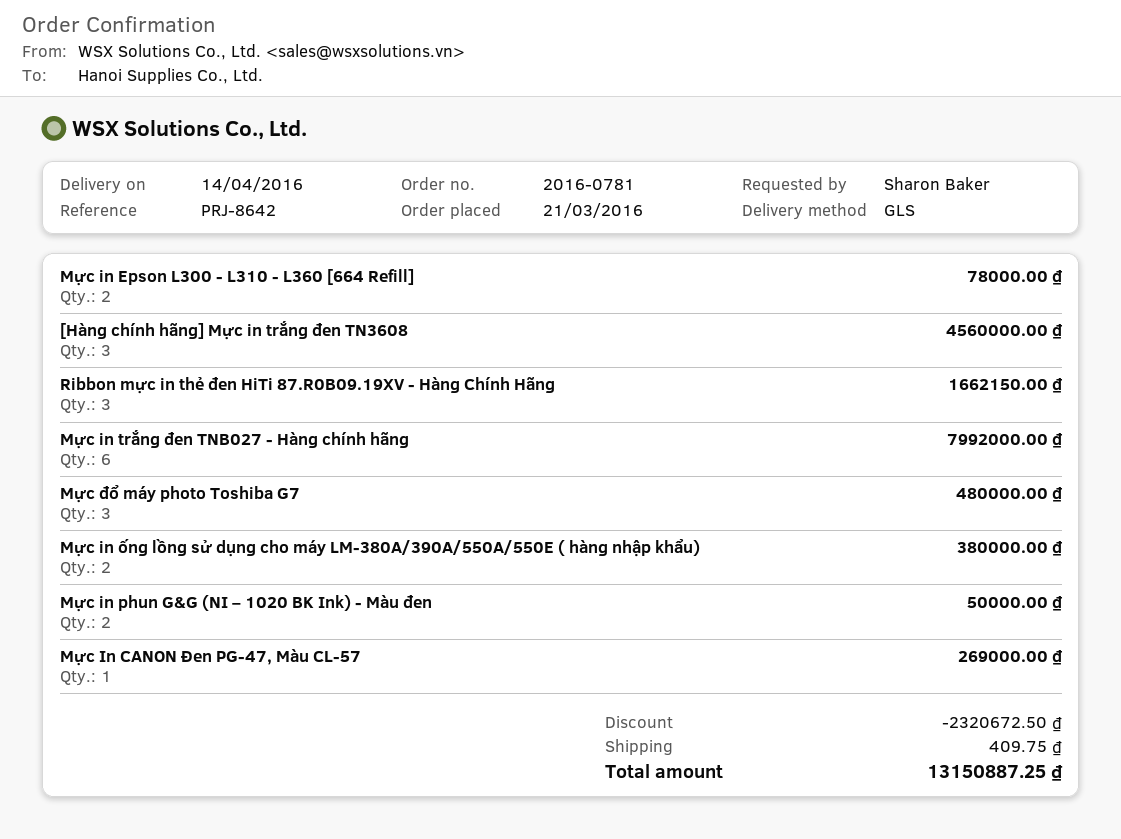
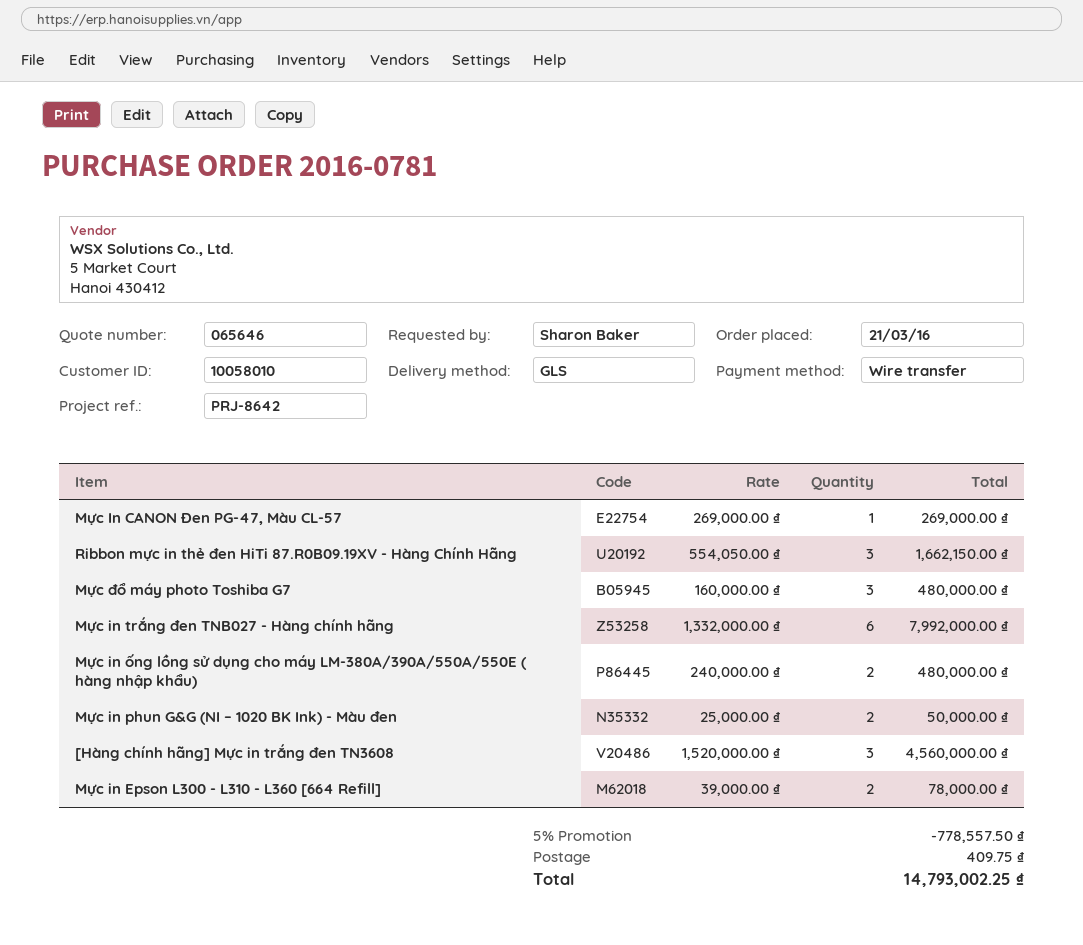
Mực in ống lồng sử dụng cho máy LM-380A/390A/550A/550E ( hàng nhập khẩu): 2 for 380000.00 -> 2 for 480000.00
discount: 2320672.50 -> 778557.50
total: 13150887.25 -> 14793002.25

